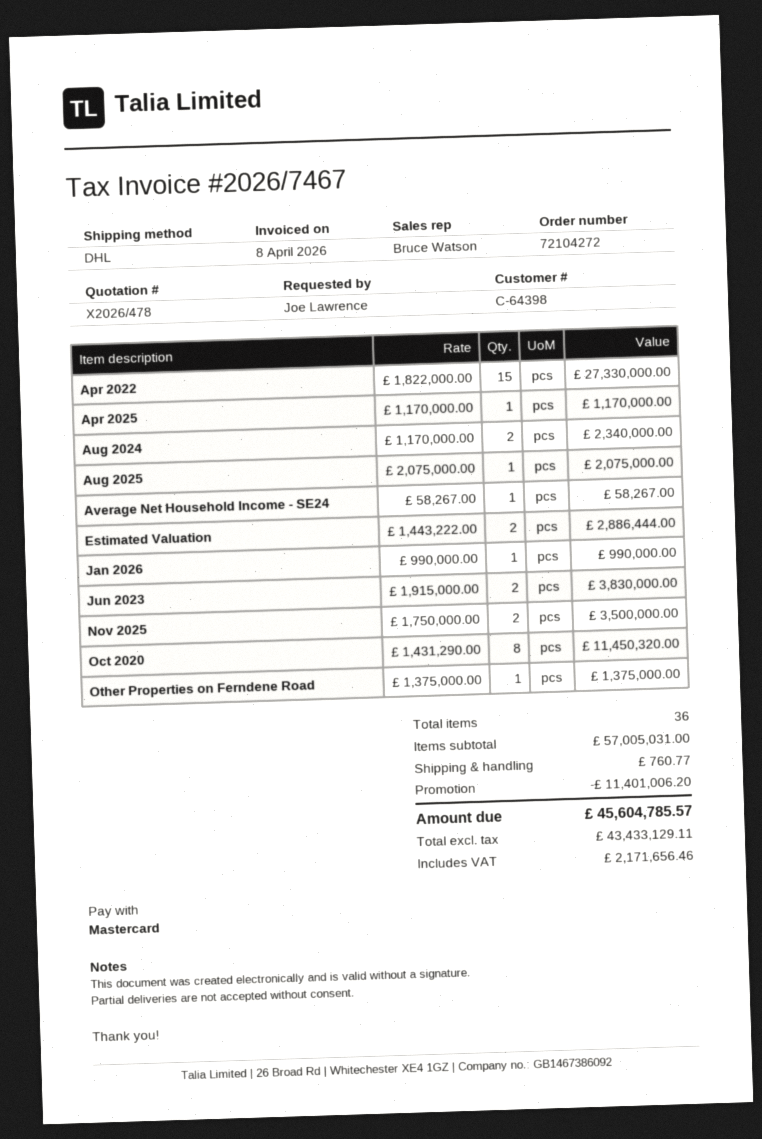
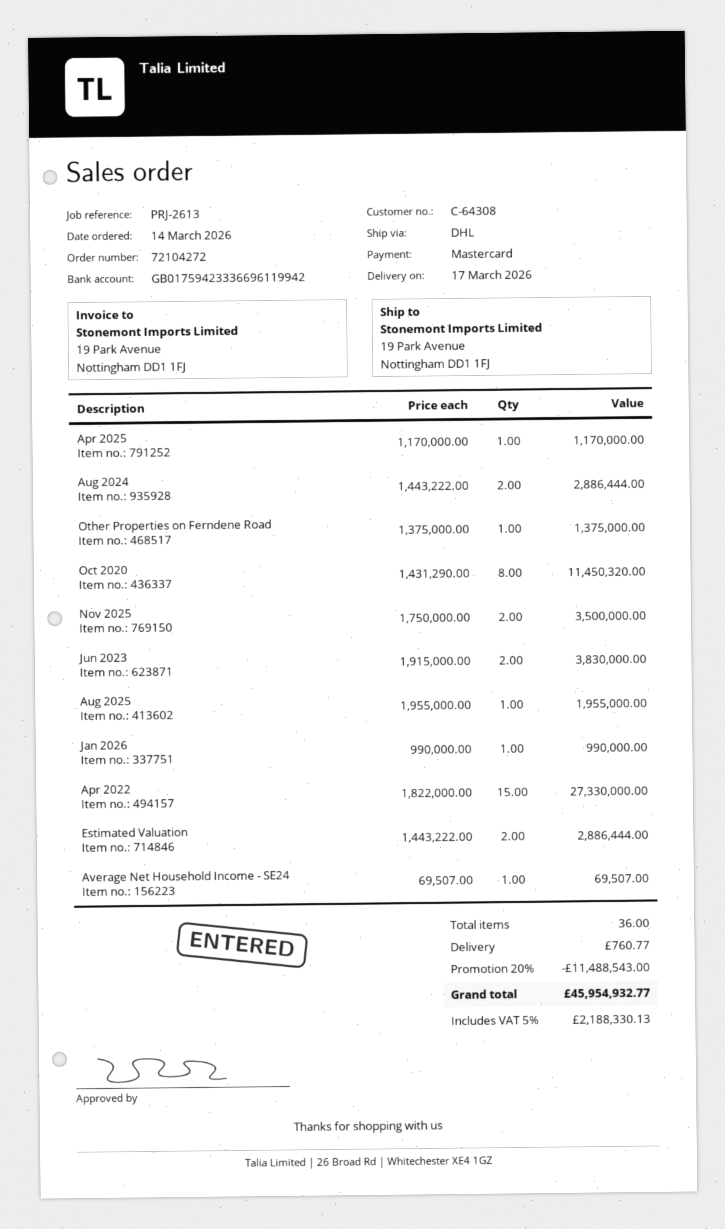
customer number: C-64398 -> C-64308
Aug 2024: 2 x 1170000.00 = 2340000.00 -> 2 x 1443222.00 = 2886444.00
Aug 2025: 1 x 2075000.00 = 2075000.00 -> 1 x 1955000.00 = 1955000.00
Average Net Household Income - SE24: 1 x 58267.00 = 58267.00 -> 1 x 69507.00 = 69507.00
discount: 11401006.20 -> 11488543.00
tax: 2171656.46 -> 2188330.13
total: 45604785.57 -> 45954932.77

